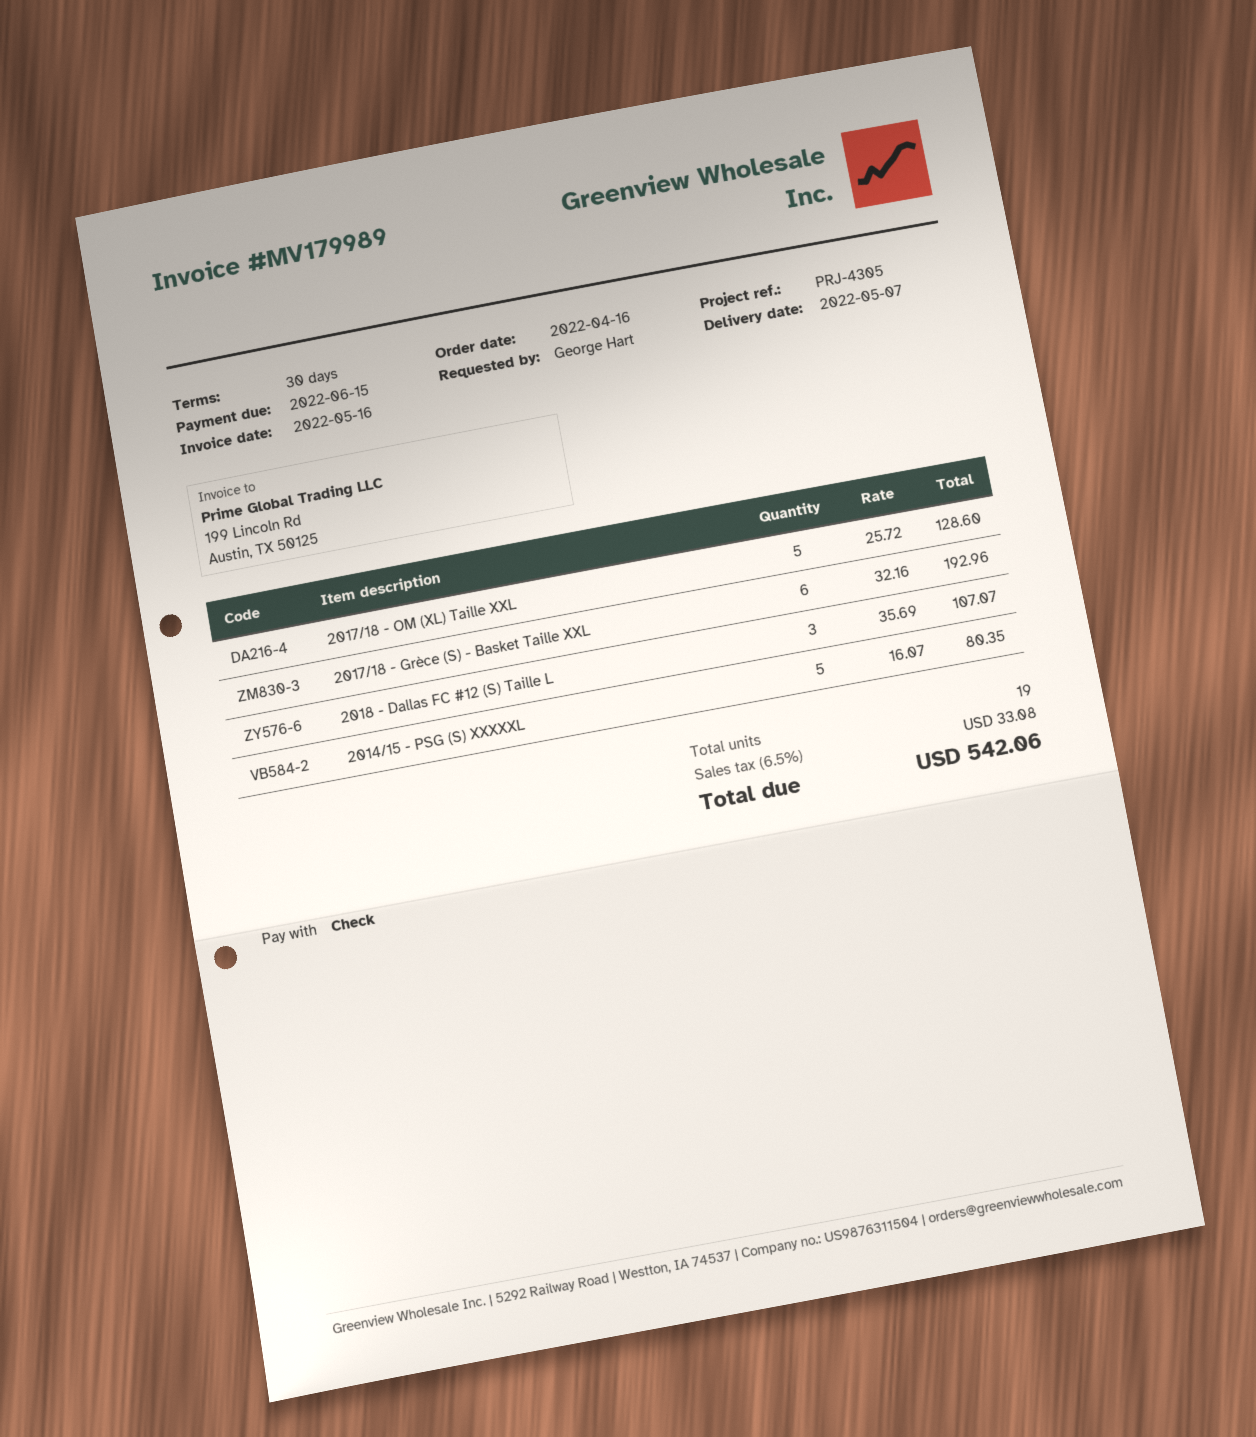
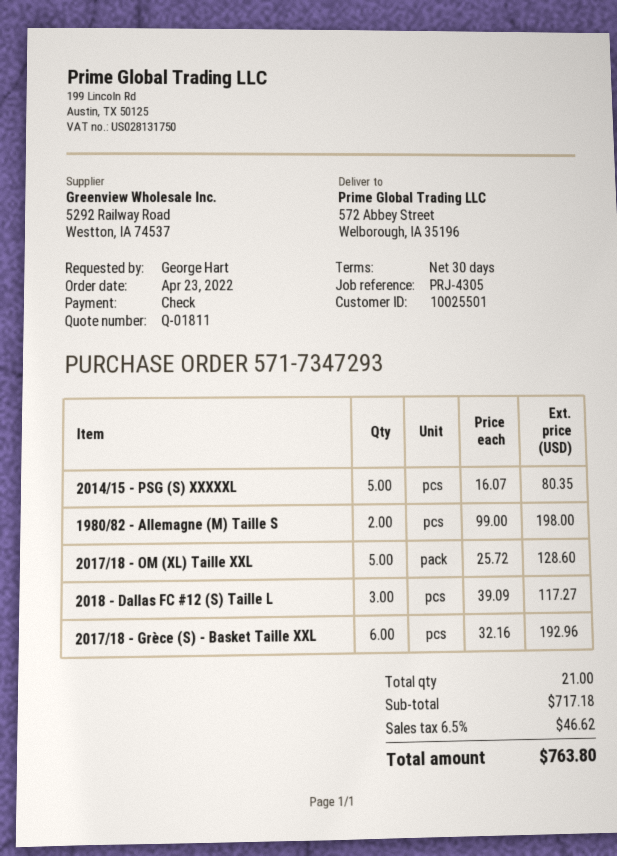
order date: 2022-04-16 -> 2022-04-23
2018 - Dallas FC #12 (S) Taille L: 3 x 35.69 = 107.07 -> 3 x 39.09 = 117.27
1980/82 - Allemagne (M) Taille S: none -> 2 x 99.00 = 198.00
total quantity: 19 -> 21
tax: 6.5% = 33.08 -> 6.5% = 46.62
total: 542.06 -> 763.80

